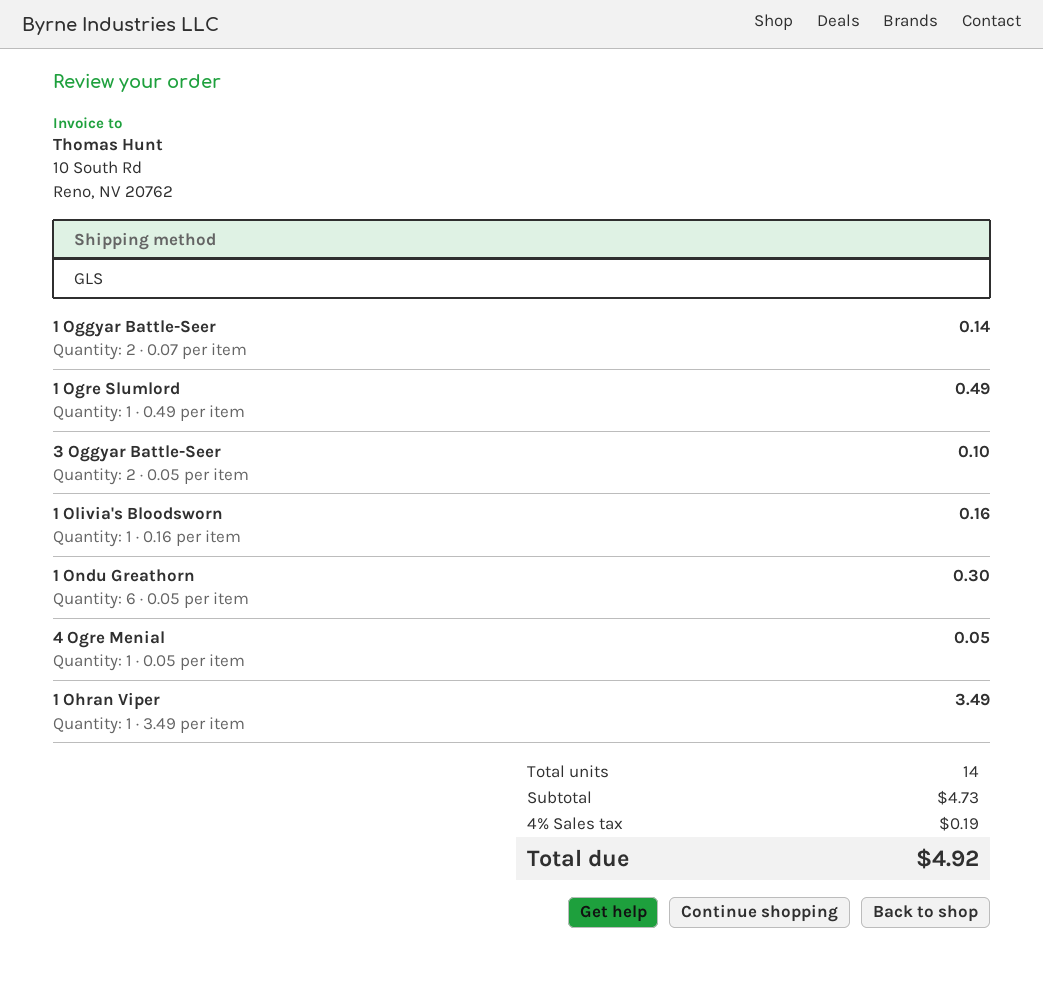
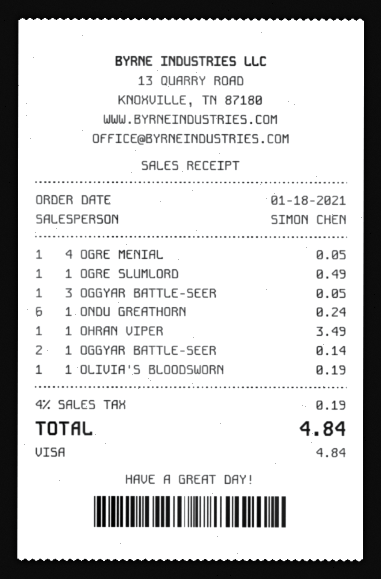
3 Oggyar Battle-Seer: 2 for 0.10 -> 1 for 0.05
1 Olivia's Bloodsworn: 1 for 0.16 -> 1 for 0.19
1 Ondu Greathorn: 6 for 0.30 -> 6 for 0.24
total: 4.92 -> 4.84

